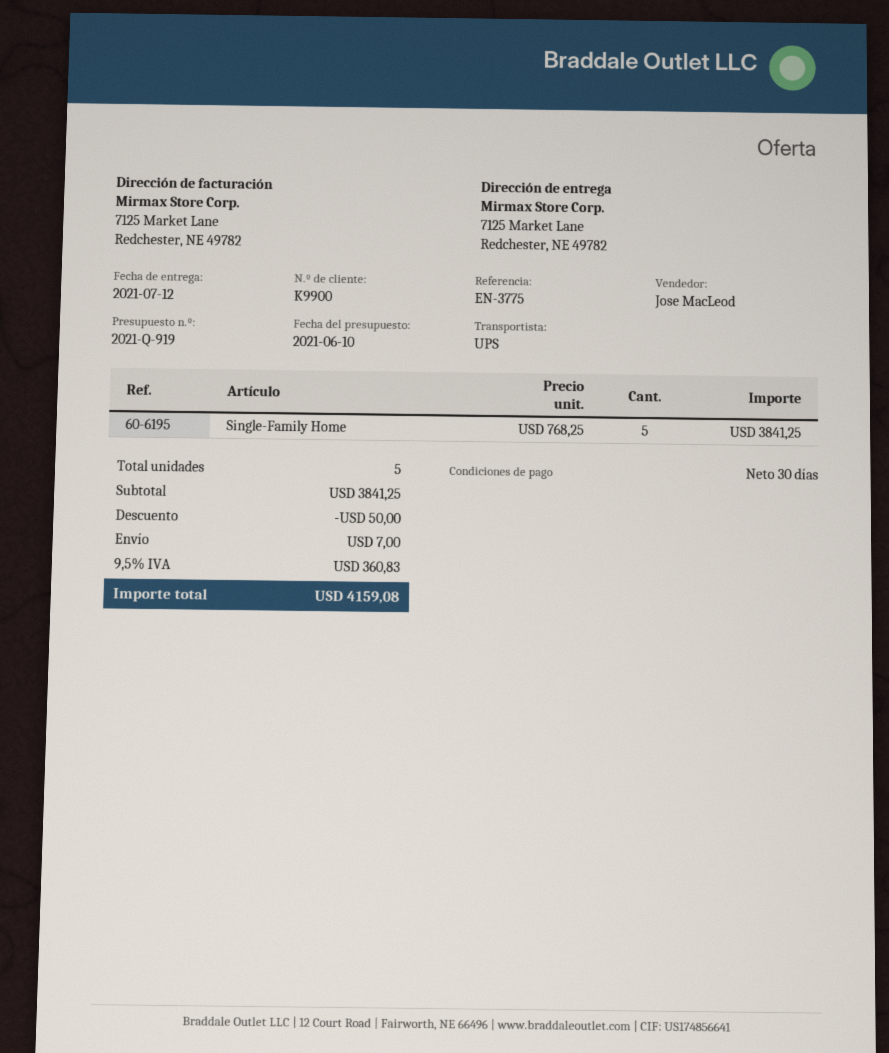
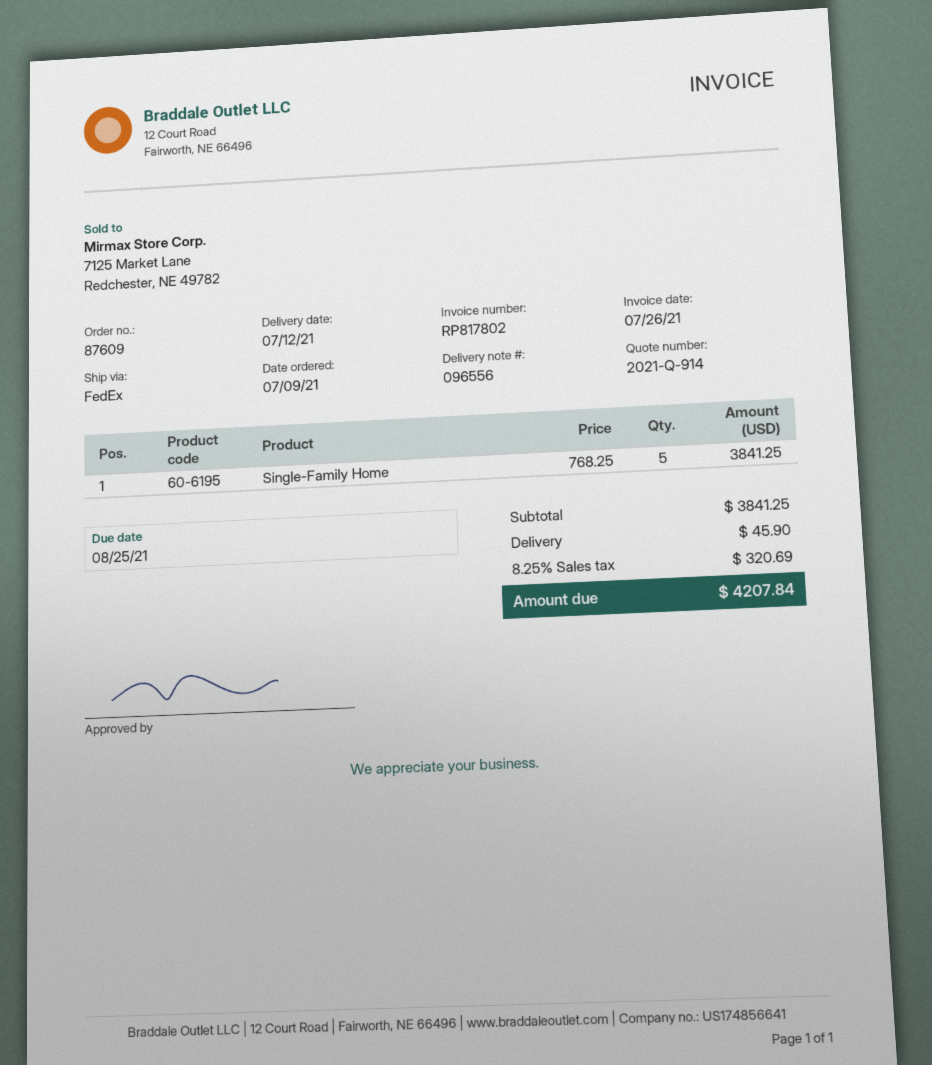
quote number: 2021-Q-919 -> 2021-Q-914
shipping method: UPS -> FedEx
discount: 50.00 -> none
shipping: 7.00 -> 45.90
tax: 9.5% = 360.83 -> 8.25% = 320.69
total: 4159.08 -> 4207.84

